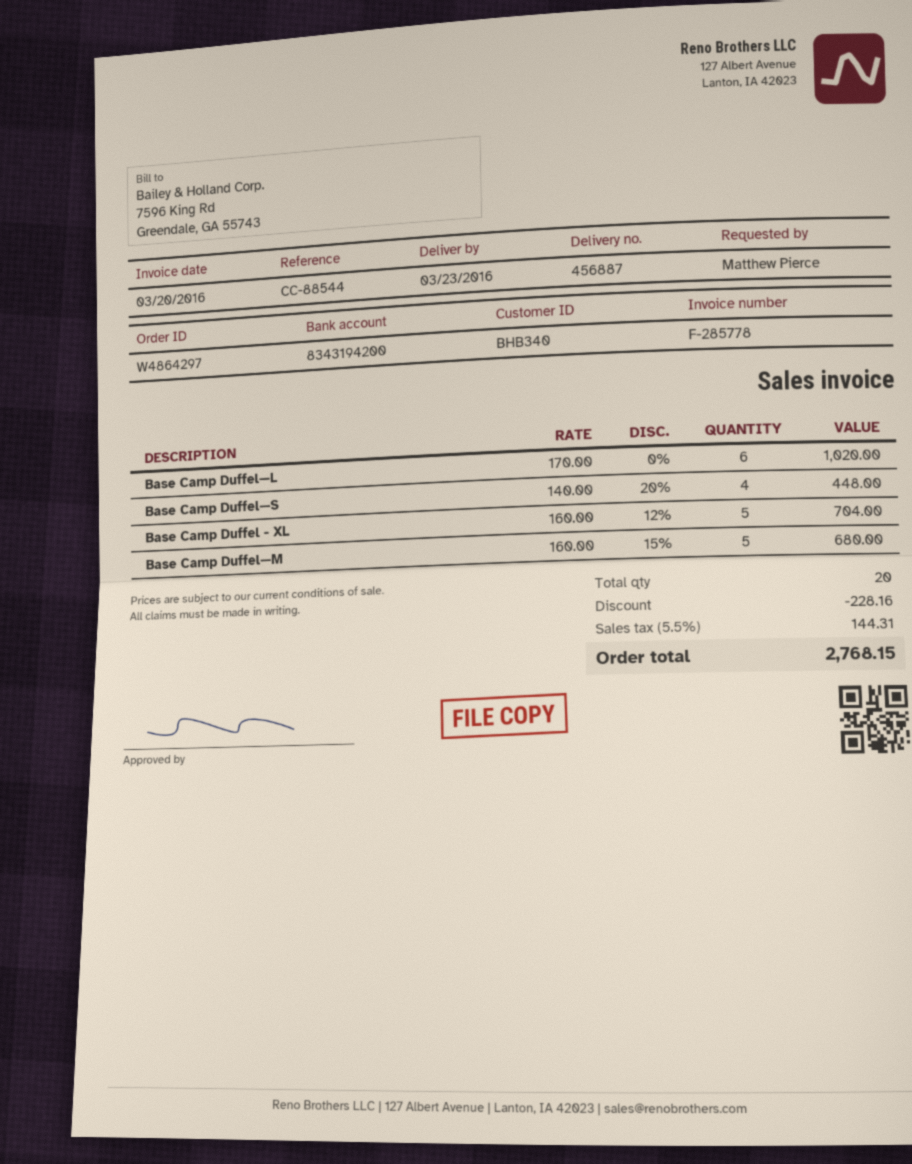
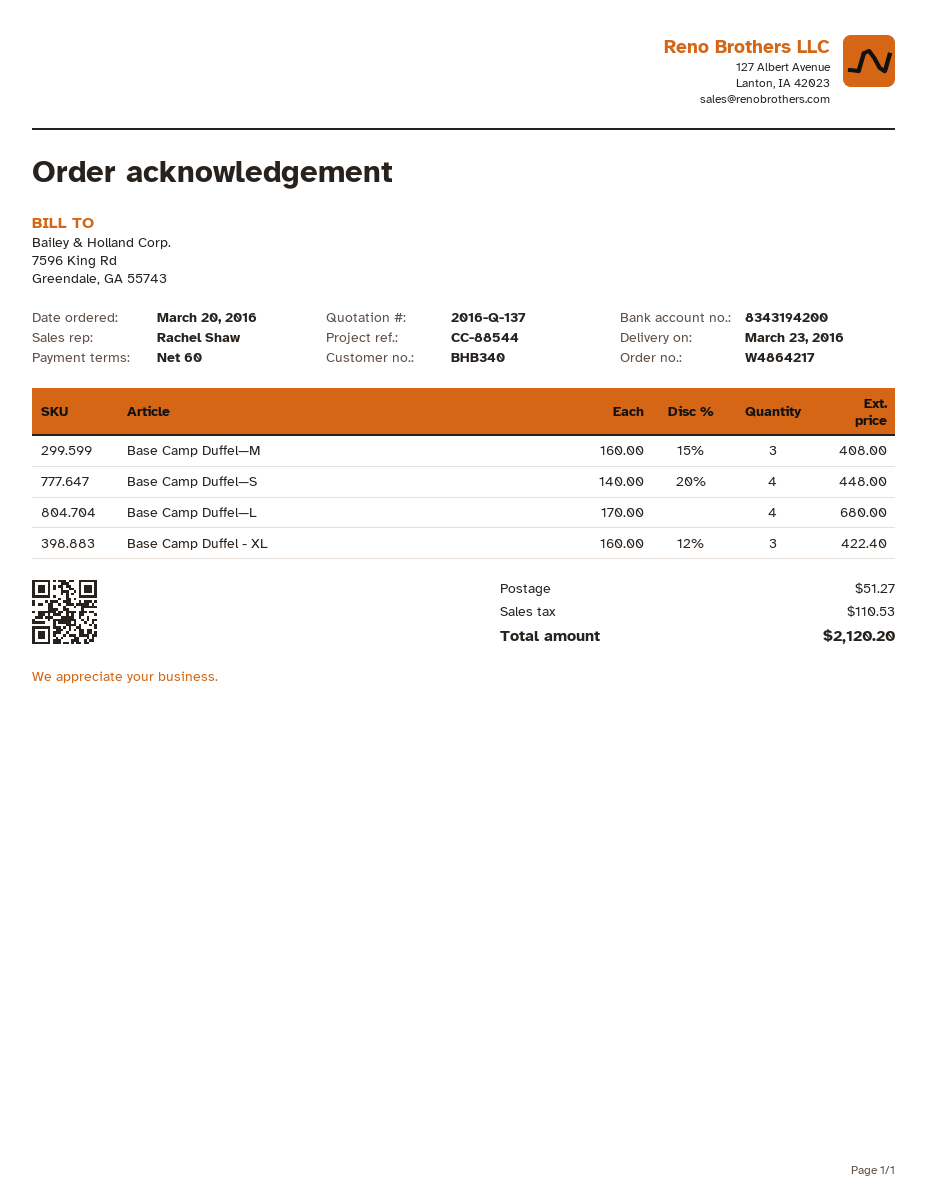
order number: W4864297 -> W4864217
Base Camp Duffel—L: 6 x 170.00 = 1020.00 -> 4 x 170.00 = 680.00
Base Camp Duffel - XL: 5 x 160.00 - 12% = 704.00 -> 3 x 160.00 - 12% = 422.40
Base Camp Duffel—M: 5 x 160.00 - 15% = 680.00 -> 3 x 160.00 - 15% = 408.00
discount: 228.16 -> none
shipping: none -> 51.27
tax: 144.31 -> 110.53
total: 2768.15 -> 2120.20

